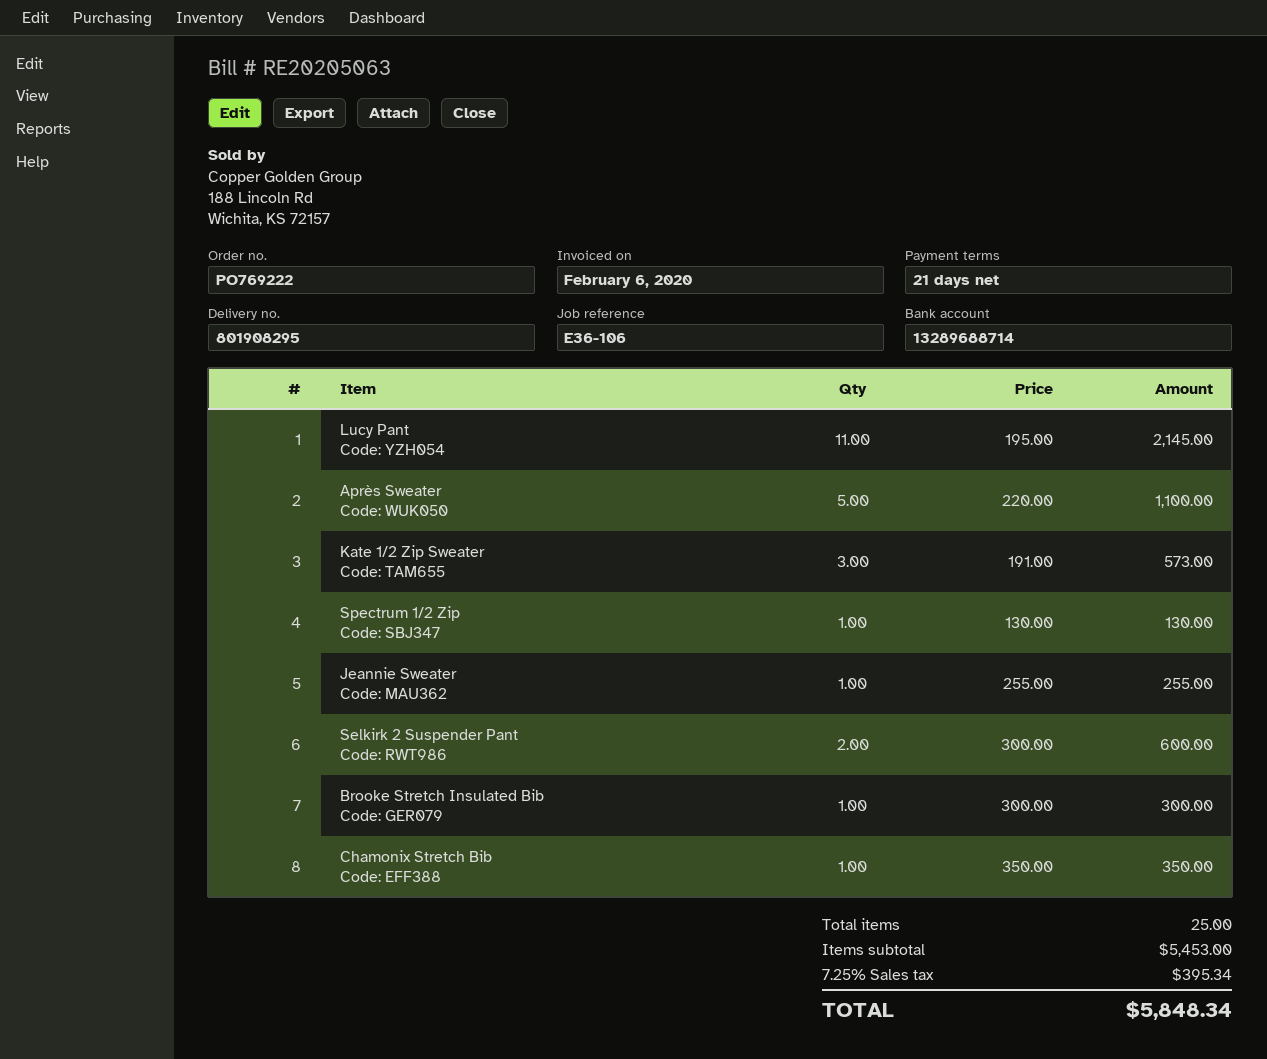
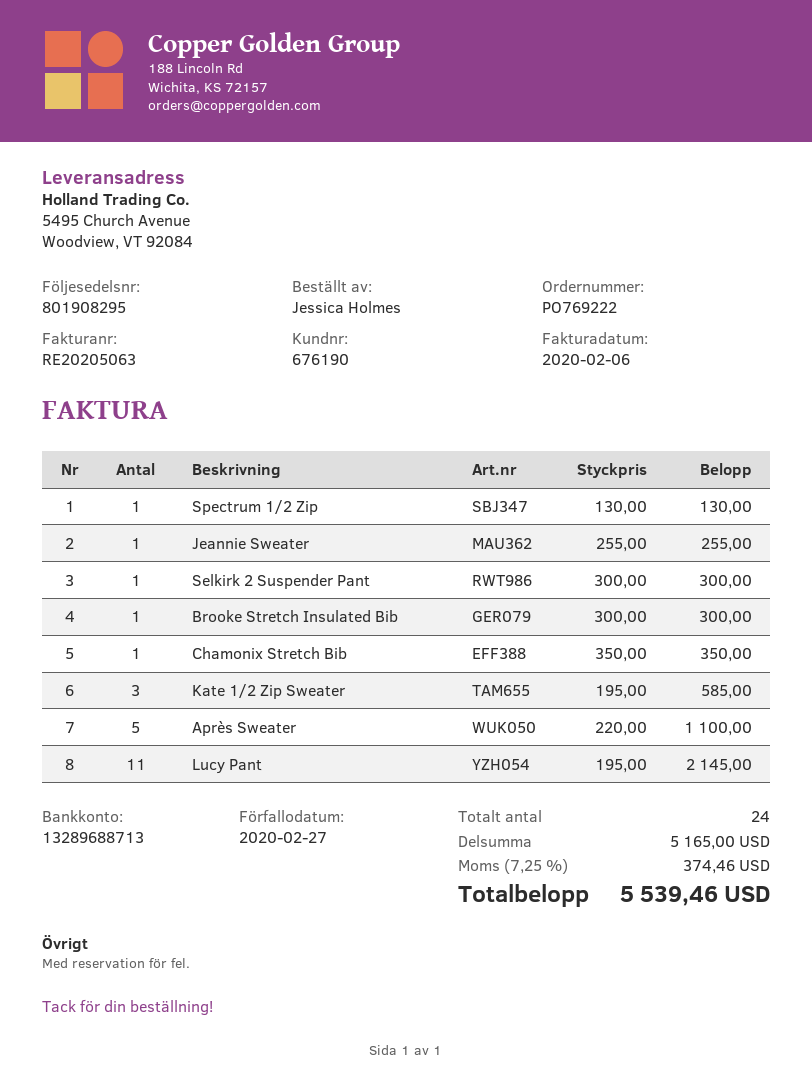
bank account: 13289688714 -> 13289688713
Kate 1/2 Zip Sweater: 3 x 191.00 = 573.00 -> 3 x 195.00 = 585.00
Selkirk 2 Suspender Pant: 2 x 300.00 = 600.00 -> 1 x 300.00 = 300.00
total quantity: 25 -> 24
subtotal: 5453.00 -> 5165.00
tax: 7.25% = 395.34 -> 7.25% = 374.46
total: 5848.34 -> 5539.46

